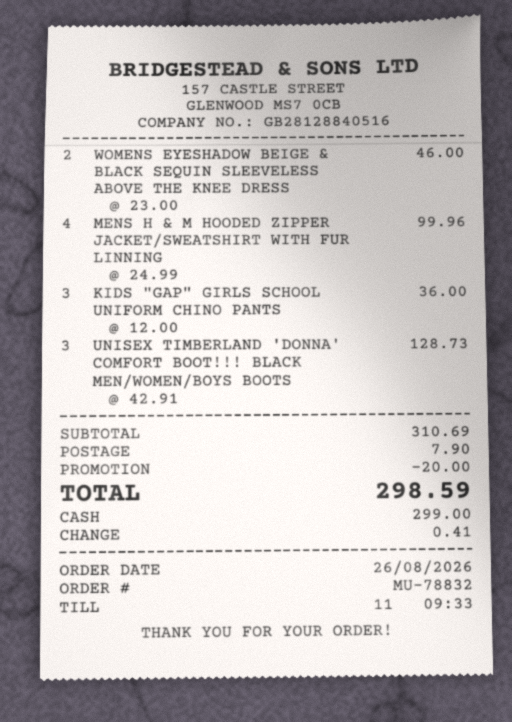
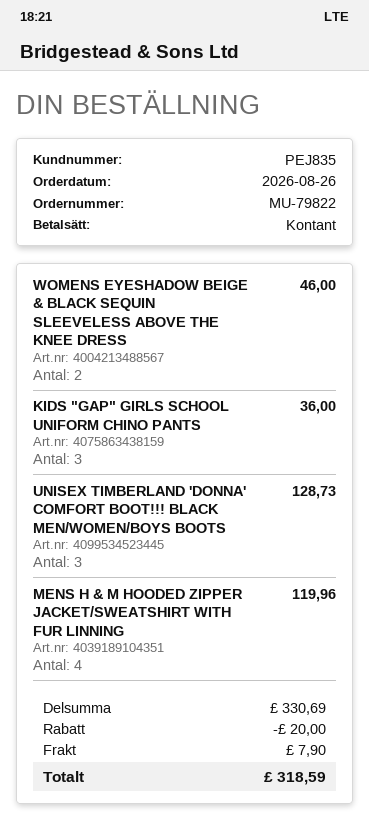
order number: MU-78832 -> MU-79822
MENS H & M HOODED ZIPPER JACKET/SWEATSHIRT WITH FUR LINNING: 4 for 99.96 -> 4 for 119.96
subtotal: 310.69 -> 330.69
total: 298.59 -> 318.59

